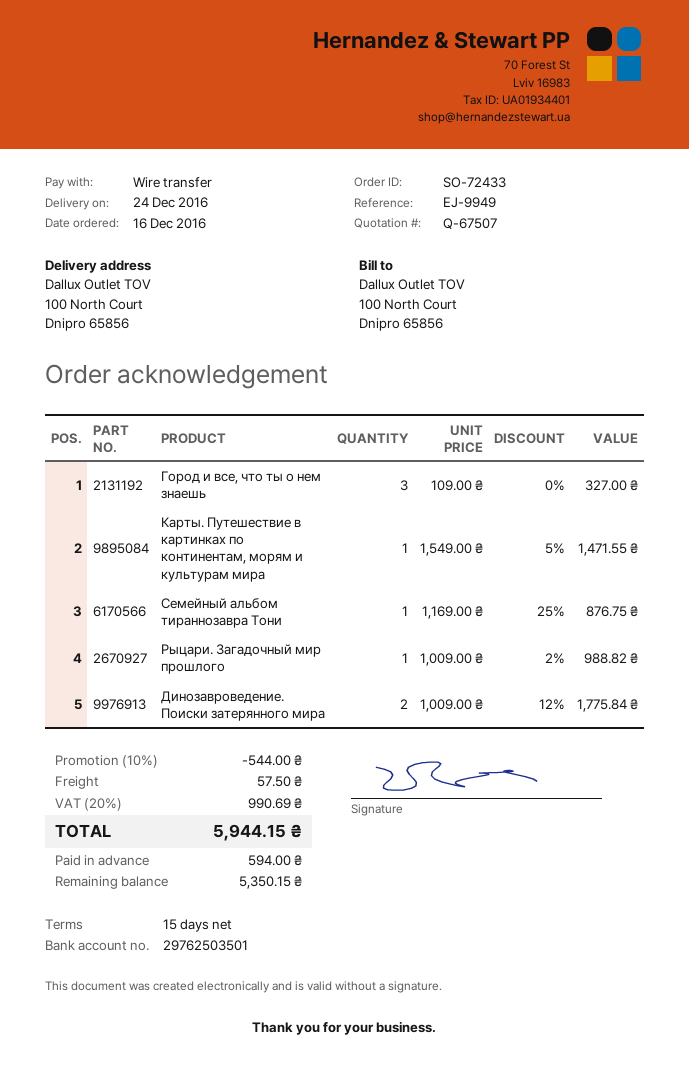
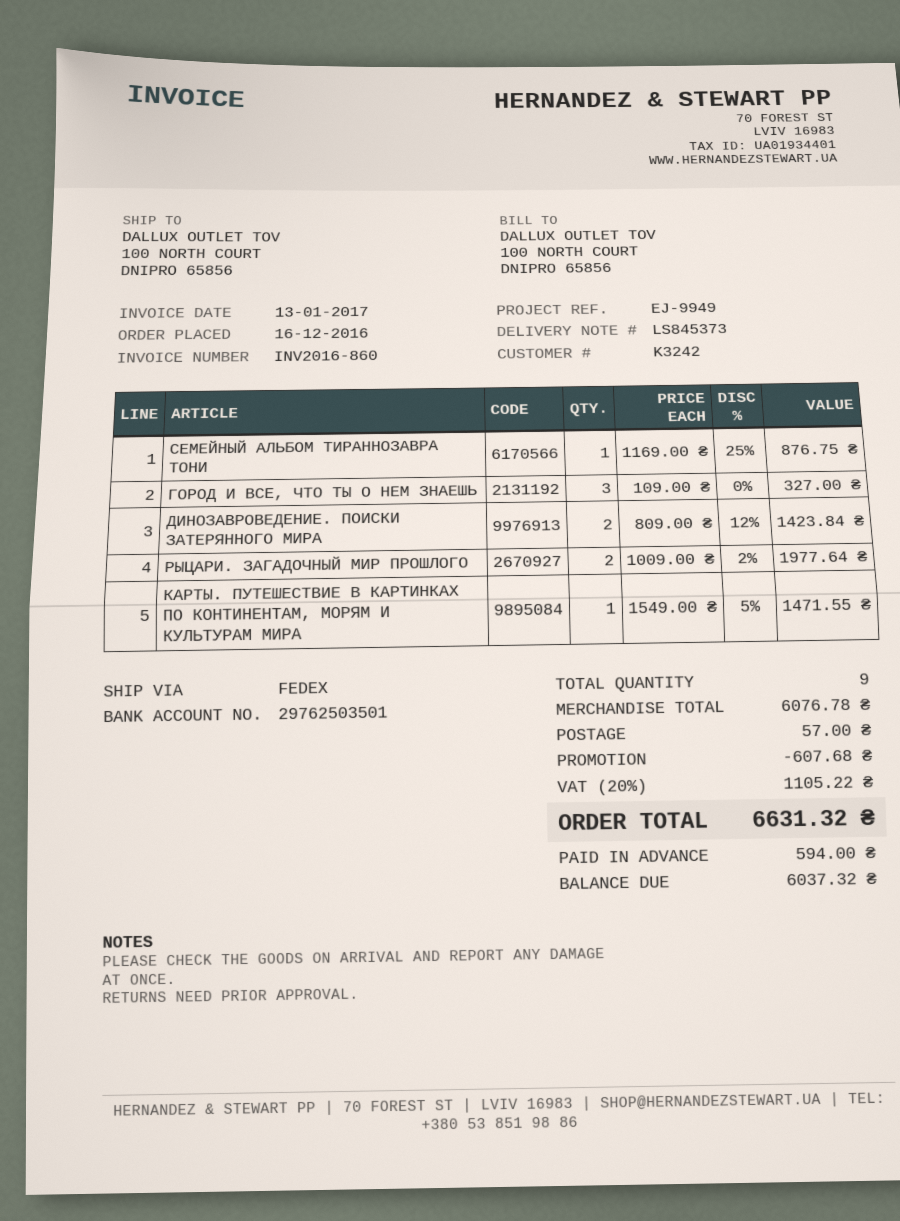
Рыцари. Загадочный мир прошлого: 1 x 1009.00 - 2% = 988.82 -> 2 x 1009.00 - 2% = 1977.64
Динозавроведение. Поиски затерянного мира: 2 x 1009.00 - 12% = 1775.84 -> 2 x 809.00 - 12% = 1423.84
discount: 544.00 -> 607.68
shipping: 57.50 -> 57.00
tax: 20% = 990.69 -> 20% = 1105.22
total: 5944.15 -> 6631.32
balance: 5350.15 -> 6037.32

